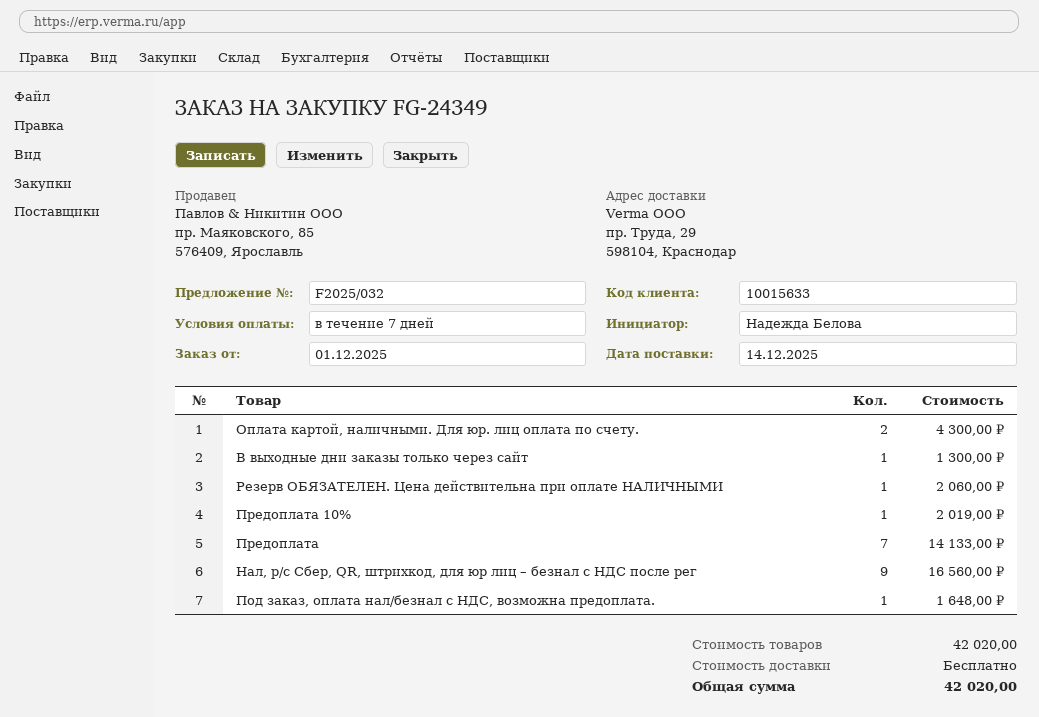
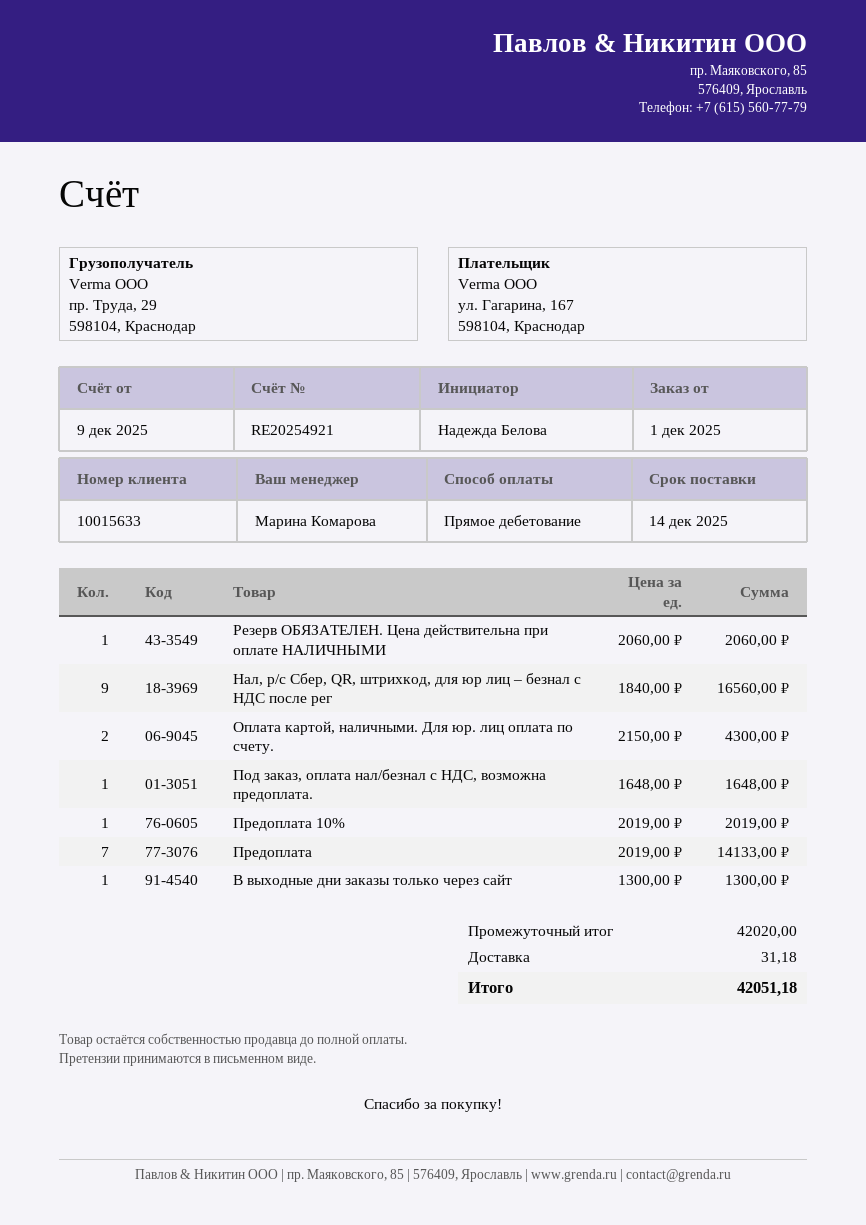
shipping: 0.00 -> 31.18
total: 42020.00 -> 42051.18

